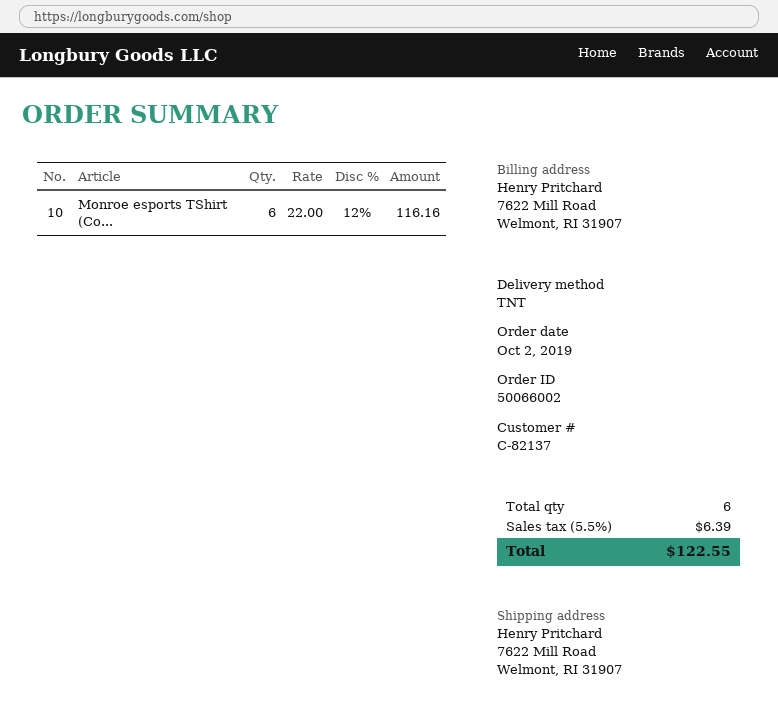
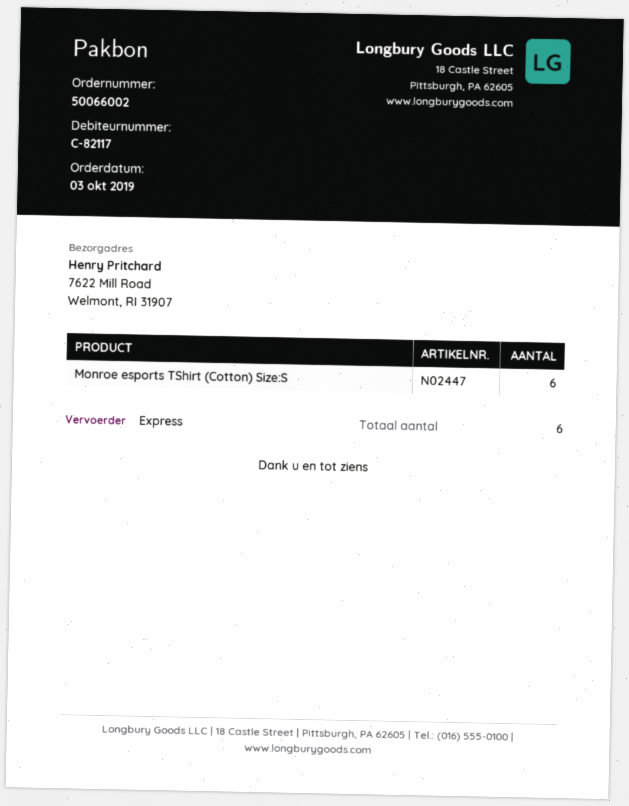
order date: 2019-10-02 -> 2019-10-03
customer number: C-82137 -> C-82117
shipping method: TNT -> express

